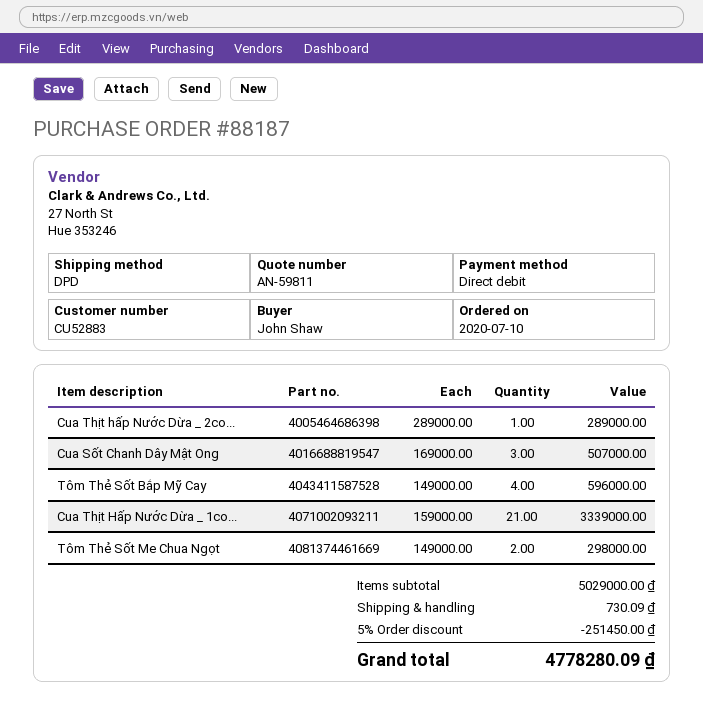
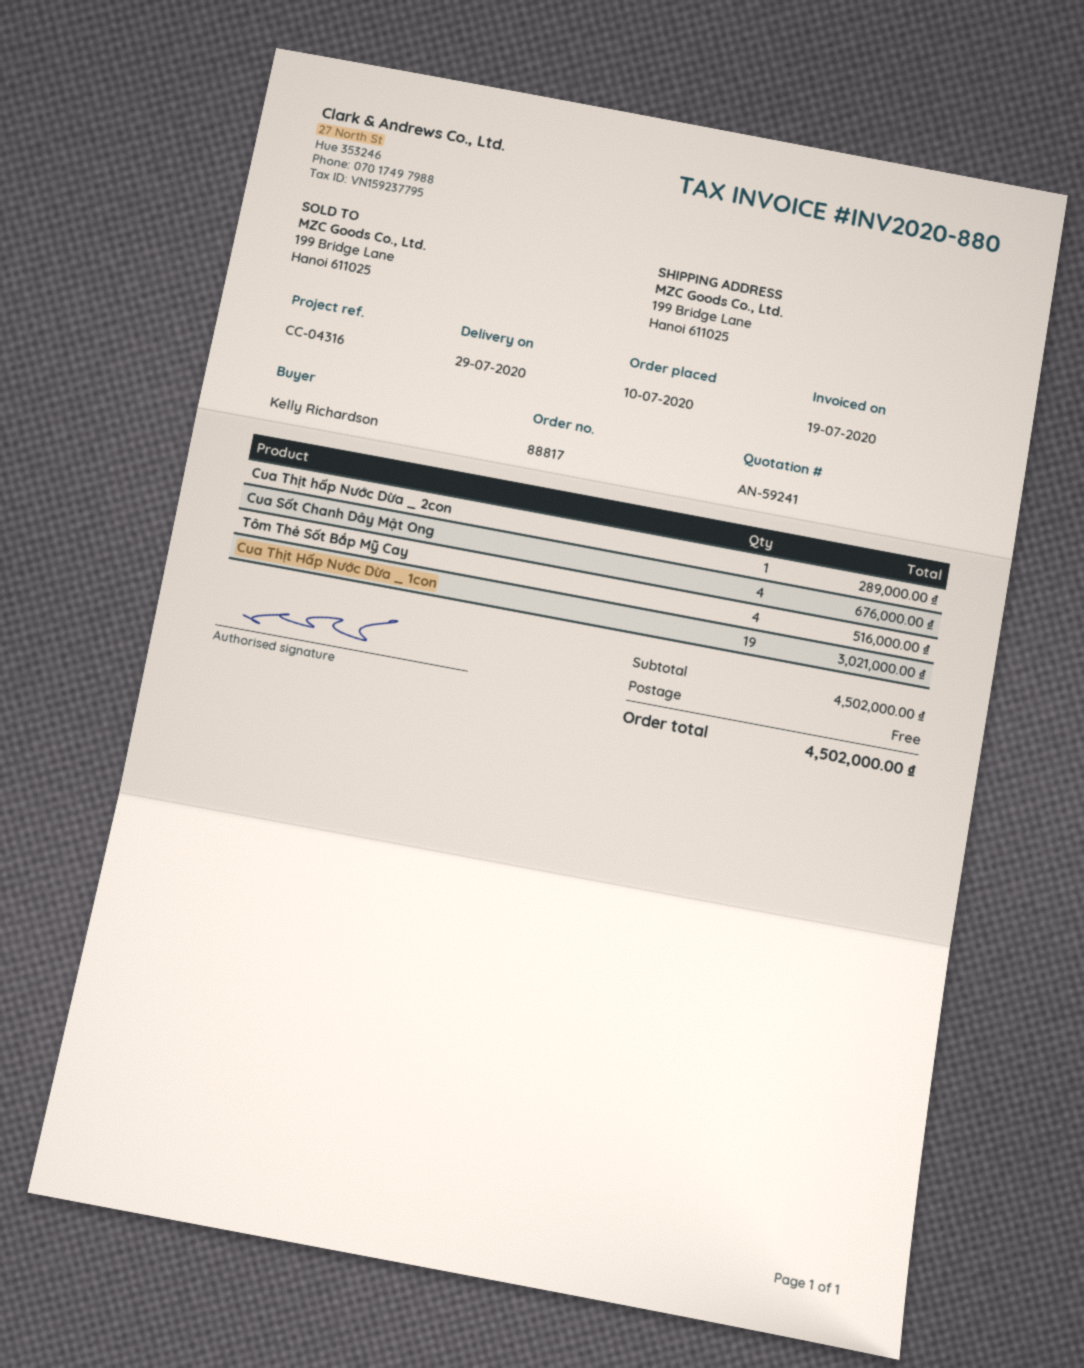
quote number: AN-59811 -> AN-59241
order number: 88187 -> 88817
ordered by: John Shaw -> Kelly Richardson
Cua Sốt Chanh Dây Mật Ong: 3 for 507000.00 -> 4 for 676000.00
Tôm Thẻ Sốt Bắp Mỹ Cay: 4 for 596000.00 -> 4 for 516000.00
Cua Thịt Hấp Nước Dừa _ 1co...: 21 for 3339000.00 -> 19 for 3021000.00
Tôm Thẻ Sốt Me Chua Ngọt: 2 for 298000.00 -> none
subtotal: 5029000.00 -> 4502000.00
discount: 5% = 251450.00 -> none
shipping: 730.09 -> 0.00
total: 4778280.09 -> 4502000.00

